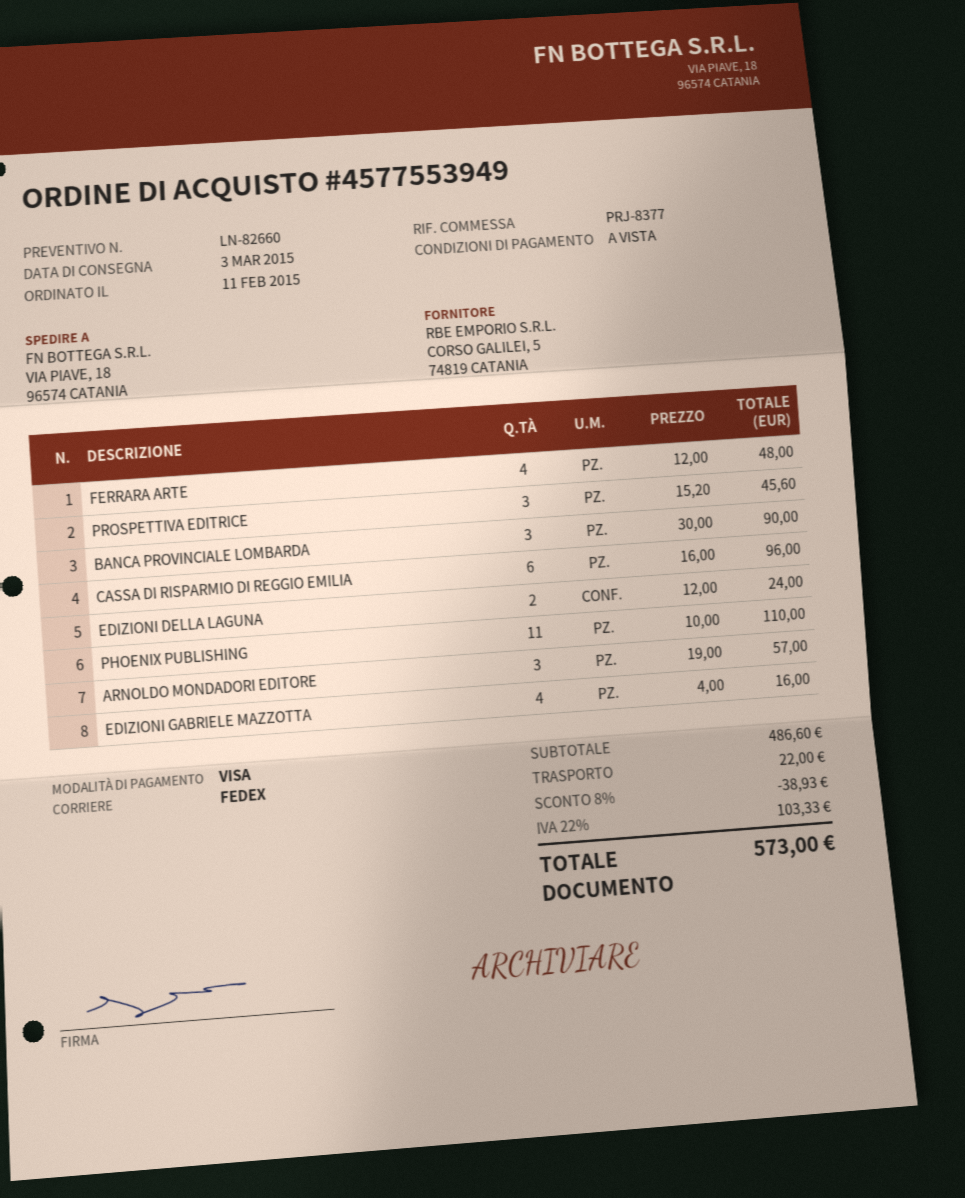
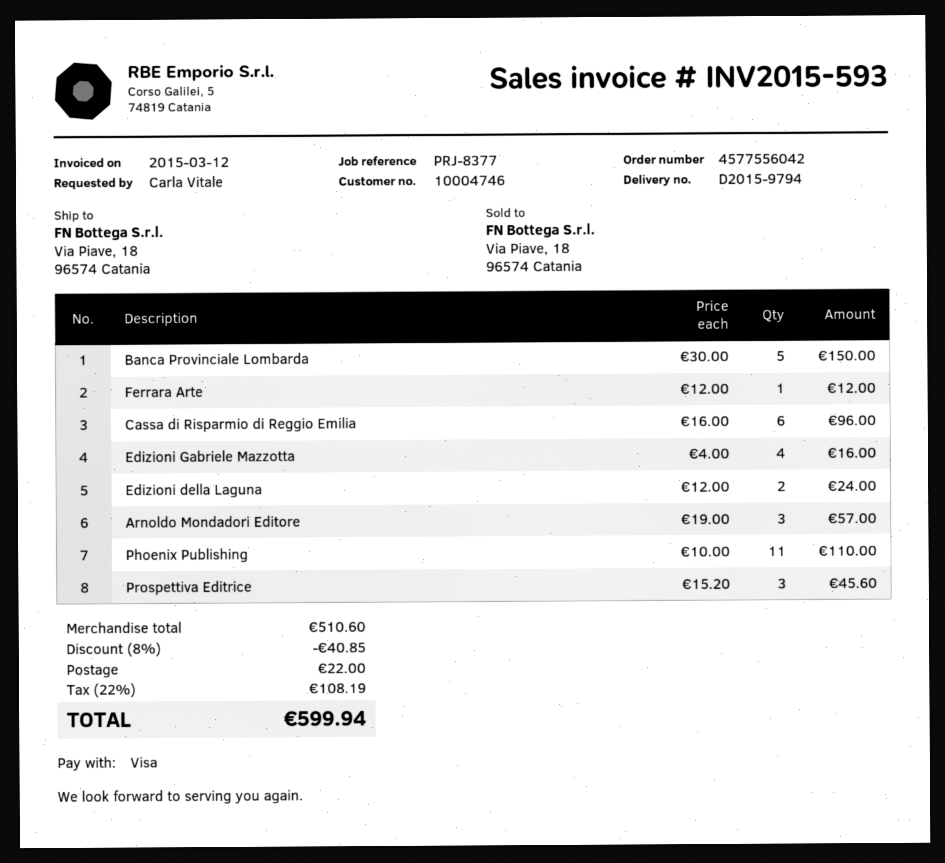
order number: 4577553949 -> 4577556042
FERRARA ARTE: 4 x 12.00 = 48.00 -> 1 x 12.00 = 12.00
BANCA PROVINCIALE LOMBARDA: 3 x 30.00 = 90.00 -> 5 x 30.00 = 150.00
subtotal: 486.60 -> 510.60
discount: 8% = 38.93 -> 8% = 40.85
tax: 22% = 103.33 -> 22% = 108.19
total: 573.00 -> 599.94

